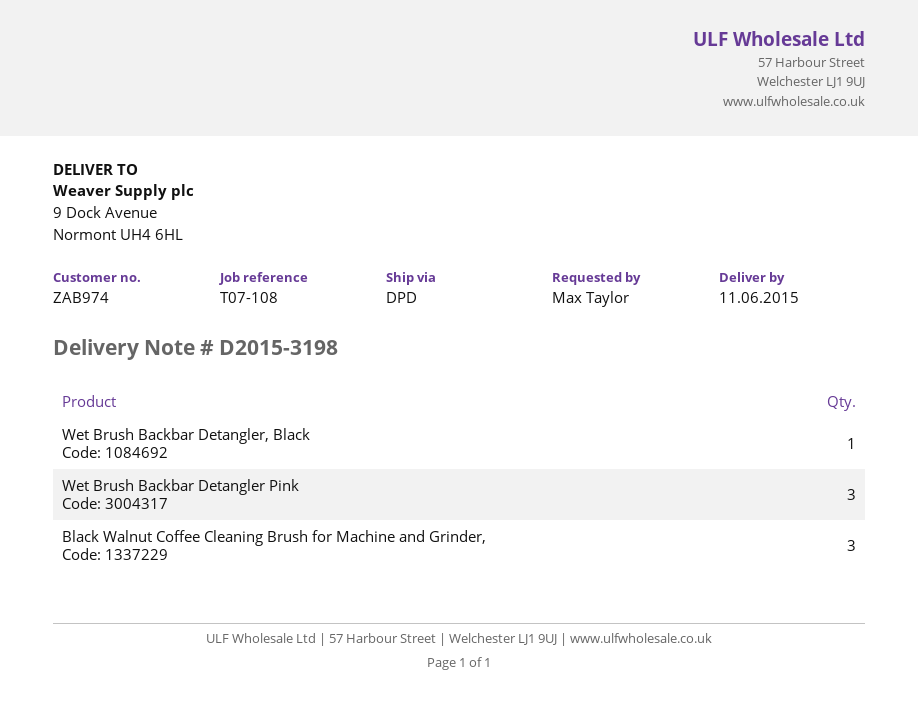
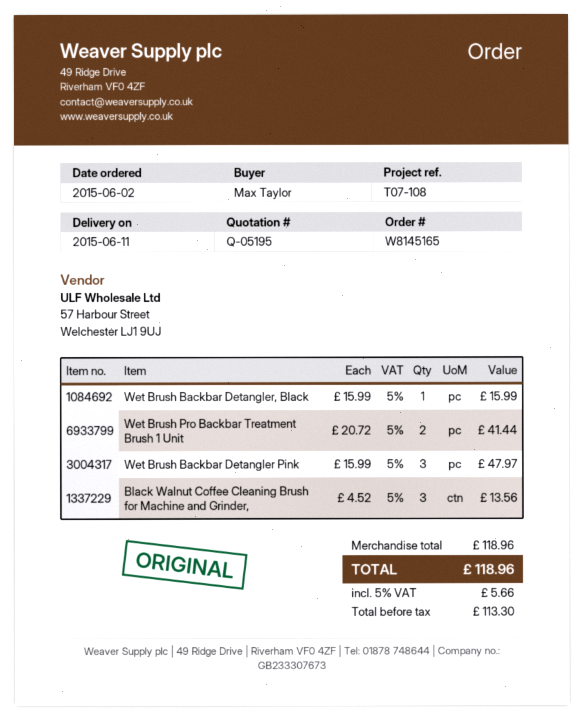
Wet Brush Pro Backbar Treatment Brush 1 Unit: none -> 2

